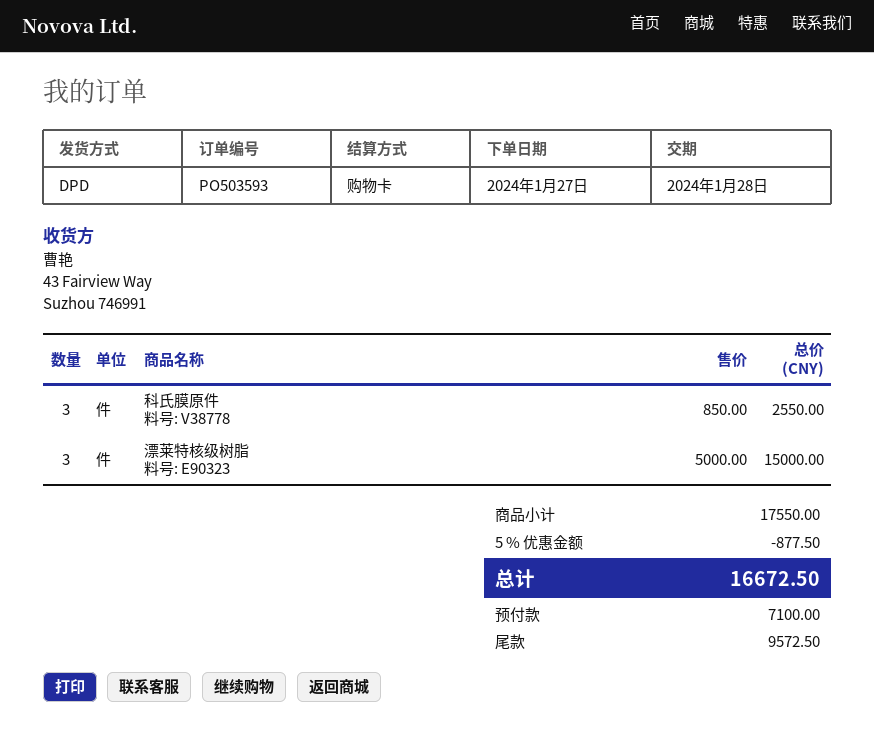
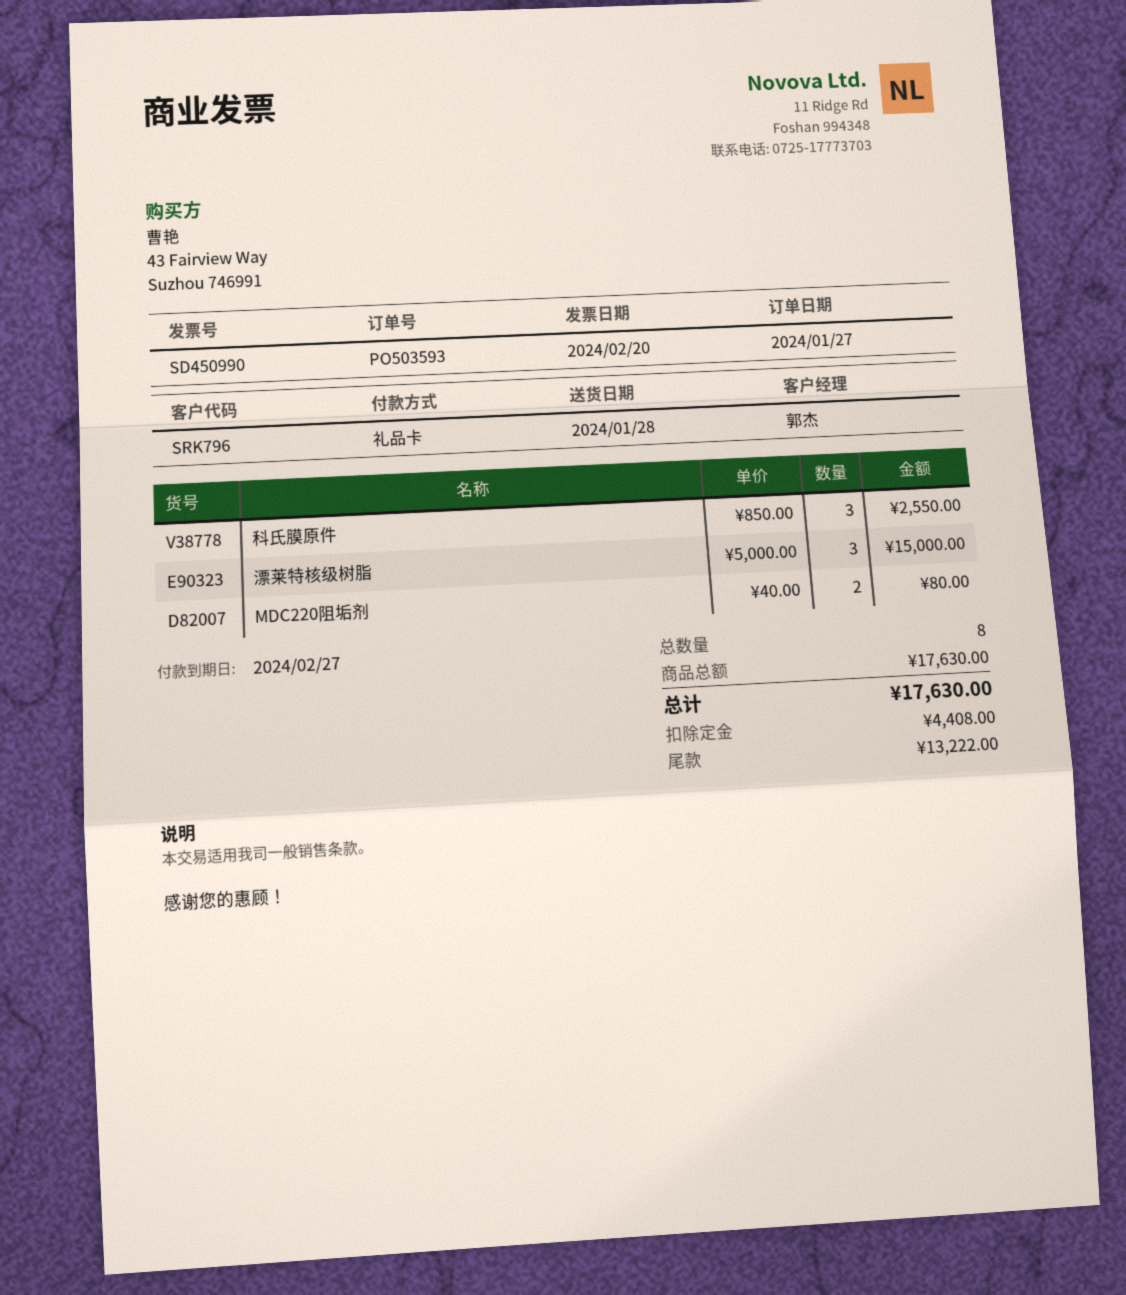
MDC220阻垢剂: none -> 2 x 40.00 = 80.00
subtotal: 17550.00 -> 17630.00
discount: 5% = 877.50 -> none
total: 16672.50 -> 17630.00
deposit: 7100.00 -> 4408.00
balance: 9572.50 -> 13222.00

